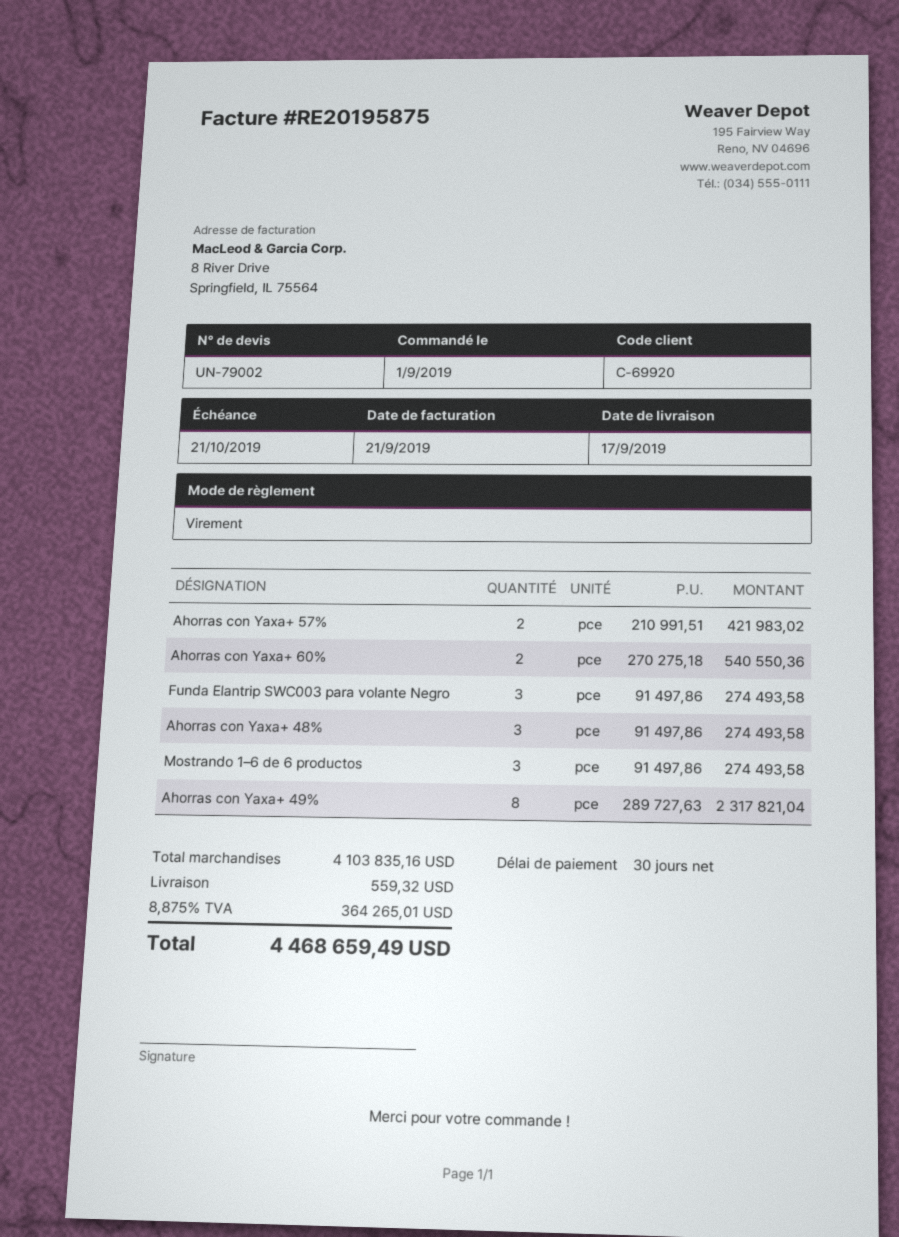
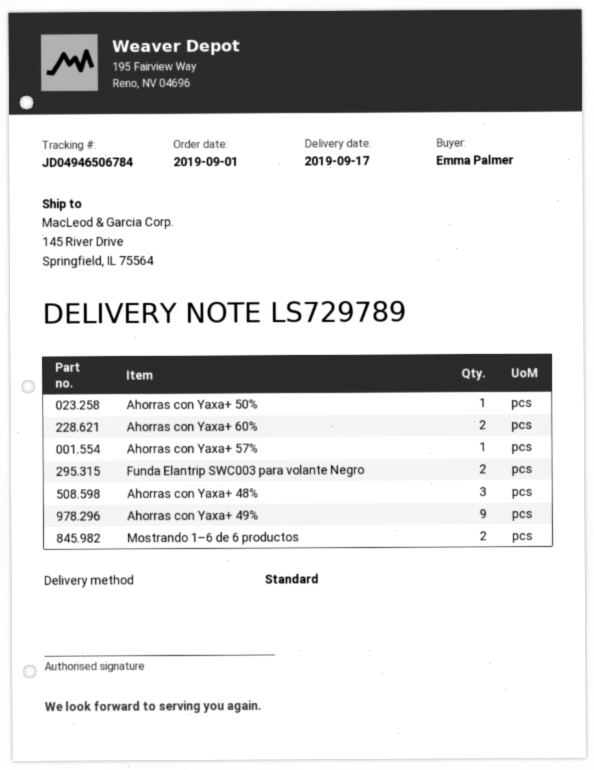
Ahorras con Yaxa+ 57%: 2 -> 1
Funda Elantrip SWC003 para volante Negro: 3 -> 2
Mostrando 1–6 de 6 productos: 3 -> 2
Ahorras con Yaxa+ 49%: 8 -> 9
Ahorras con Yaxa+ 50%: none -> 1

